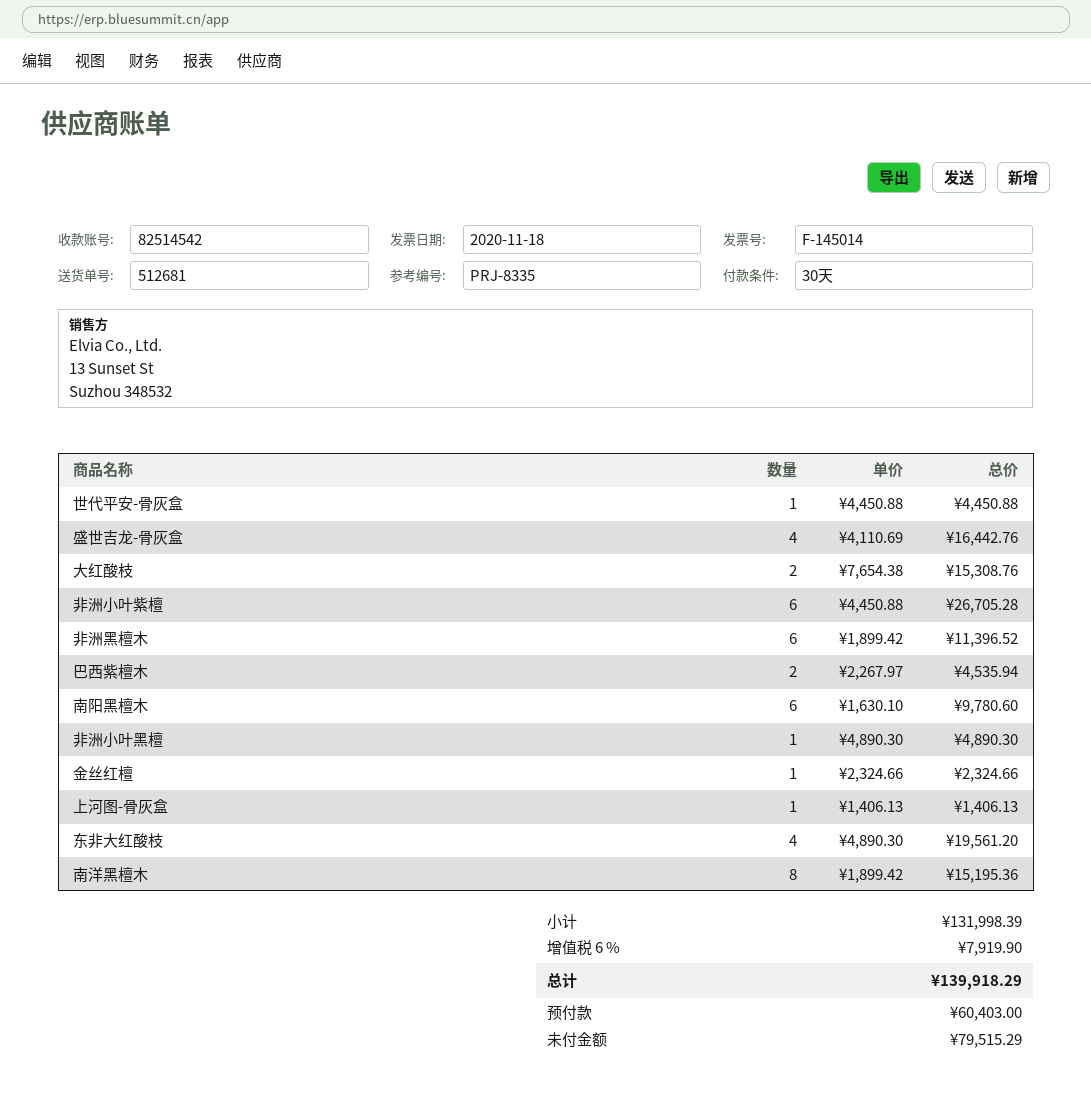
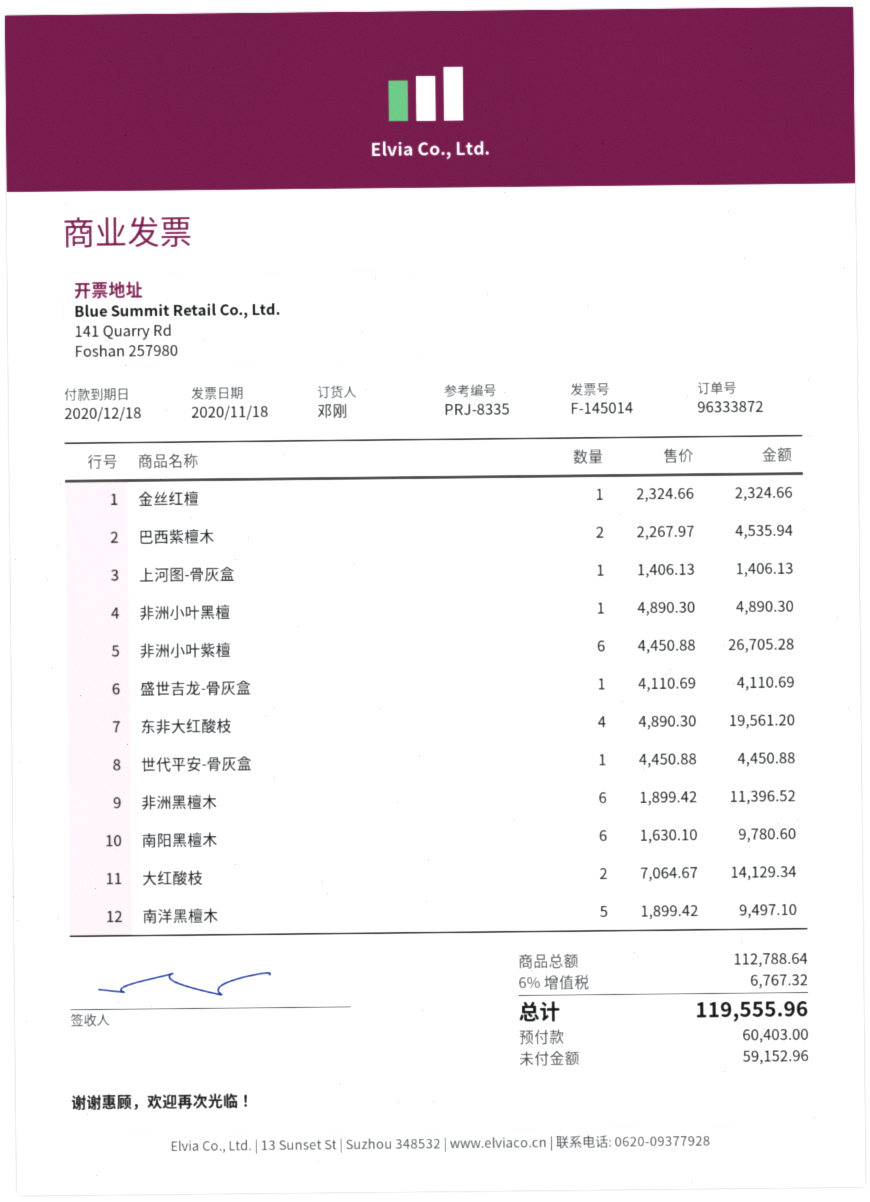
盛世吉龙-骨灰盒: 4 x 4110.69 = 16442.76 -> 1 x 4110.69 = 4110.69
大红酸枝: 2 x 7654.38 = 15308.76 -> 2 x 7064.67 = 14129.34
南洋黑檀木: 8 x 1899.42 = 15195.36 -> 5 x 1899.42 = 9497.10
subtotal: 131998.39 -> 112788.64
tax: 6% = 7919.90 -> 6% = 6767.32
total: 139918.29 -> 119555.96
balance: 79515.29 -> 59152.96

